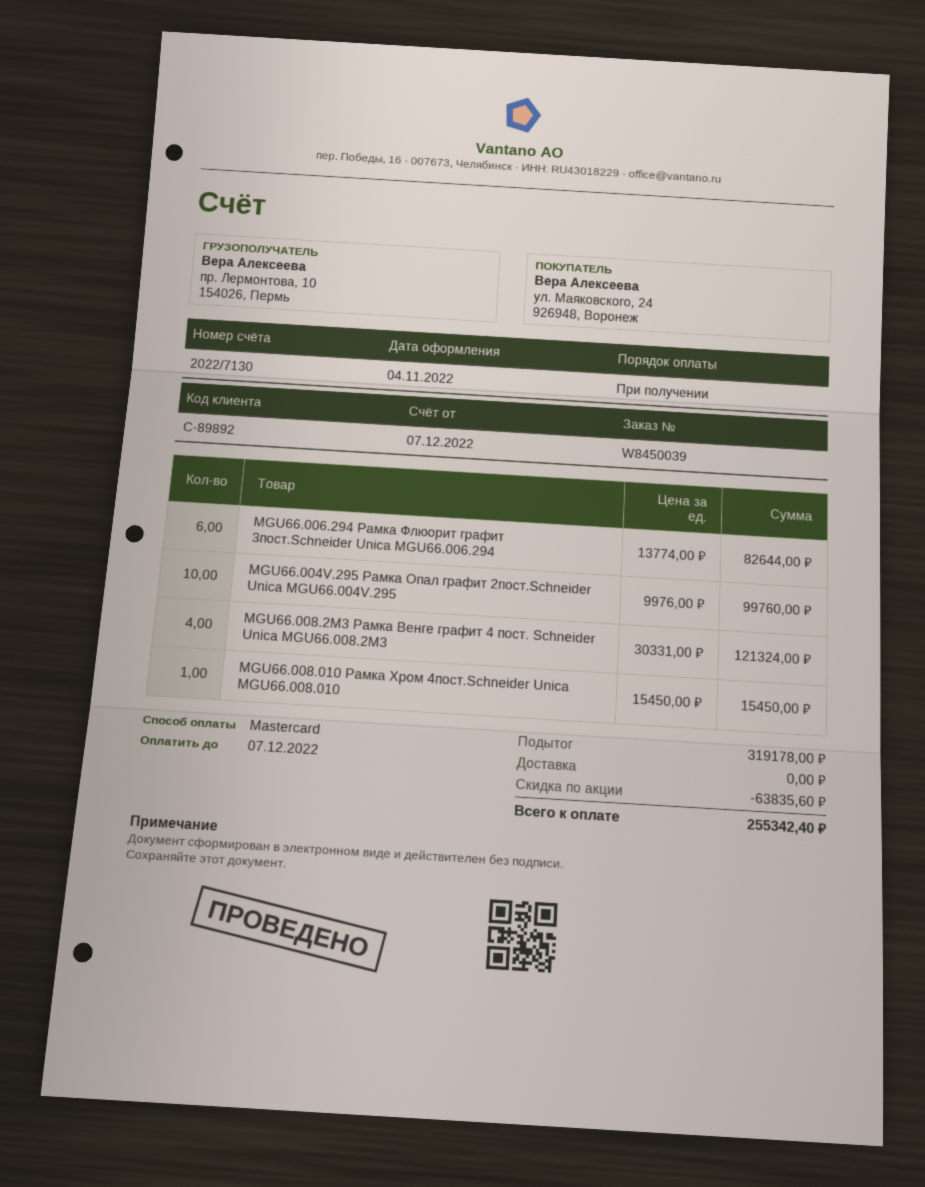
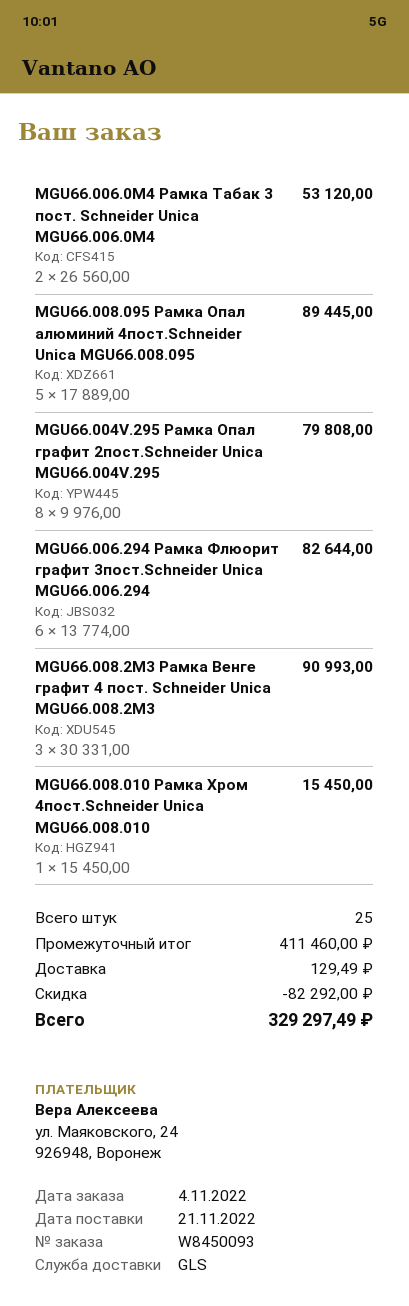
order number: W8450039 -> W8450093
MGU66.004V.295 Рамка Опал графит 2пост.Schneider Unica MGU66.004V.295: 10 x 9976.00 = 99760.00 -> 8 x 9976.00 = 79808.00
MGU66.008.2M3 Рамка Венге графит 4 пост. Schneider Unica MGU66.008.2M3: 4 x 30331.00 = 121324.00 -> 3 x 30331.00 = 90993.00
MGU66.006.0M4 Рамка Табак 3 пост. Schneider Unica MGU66.006.0M4: none -> 2 x 26560.00 = 53120.00
MGU66.008.095 Рамка Опал алюминий 4пост.Schneider Unica MGU66.008.095: none -> 5 x 17889.00 = 89445.00
subtotal: 319178.00 -> 411460.00
discount: 63835.60 -> 82292.00
shipping: 0.00 -> 129.49
total: 255342.40 -> 329297.49

